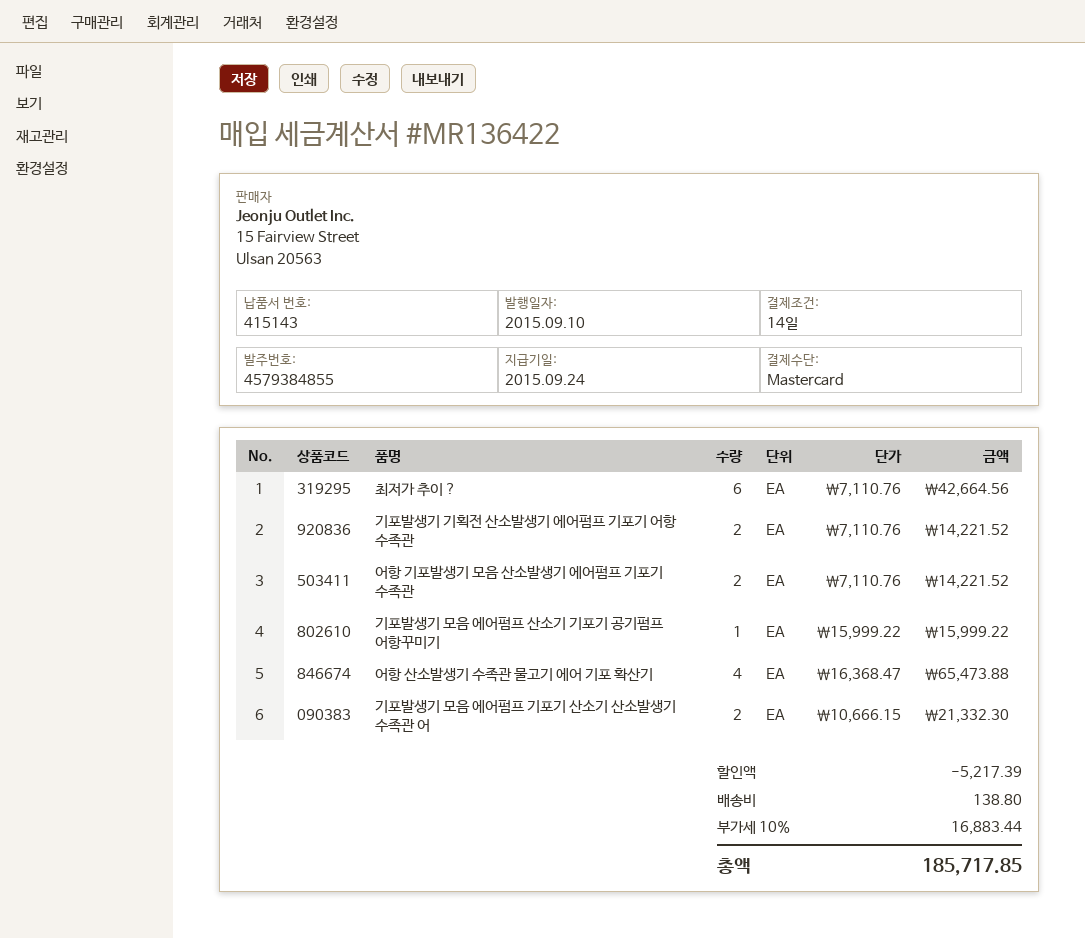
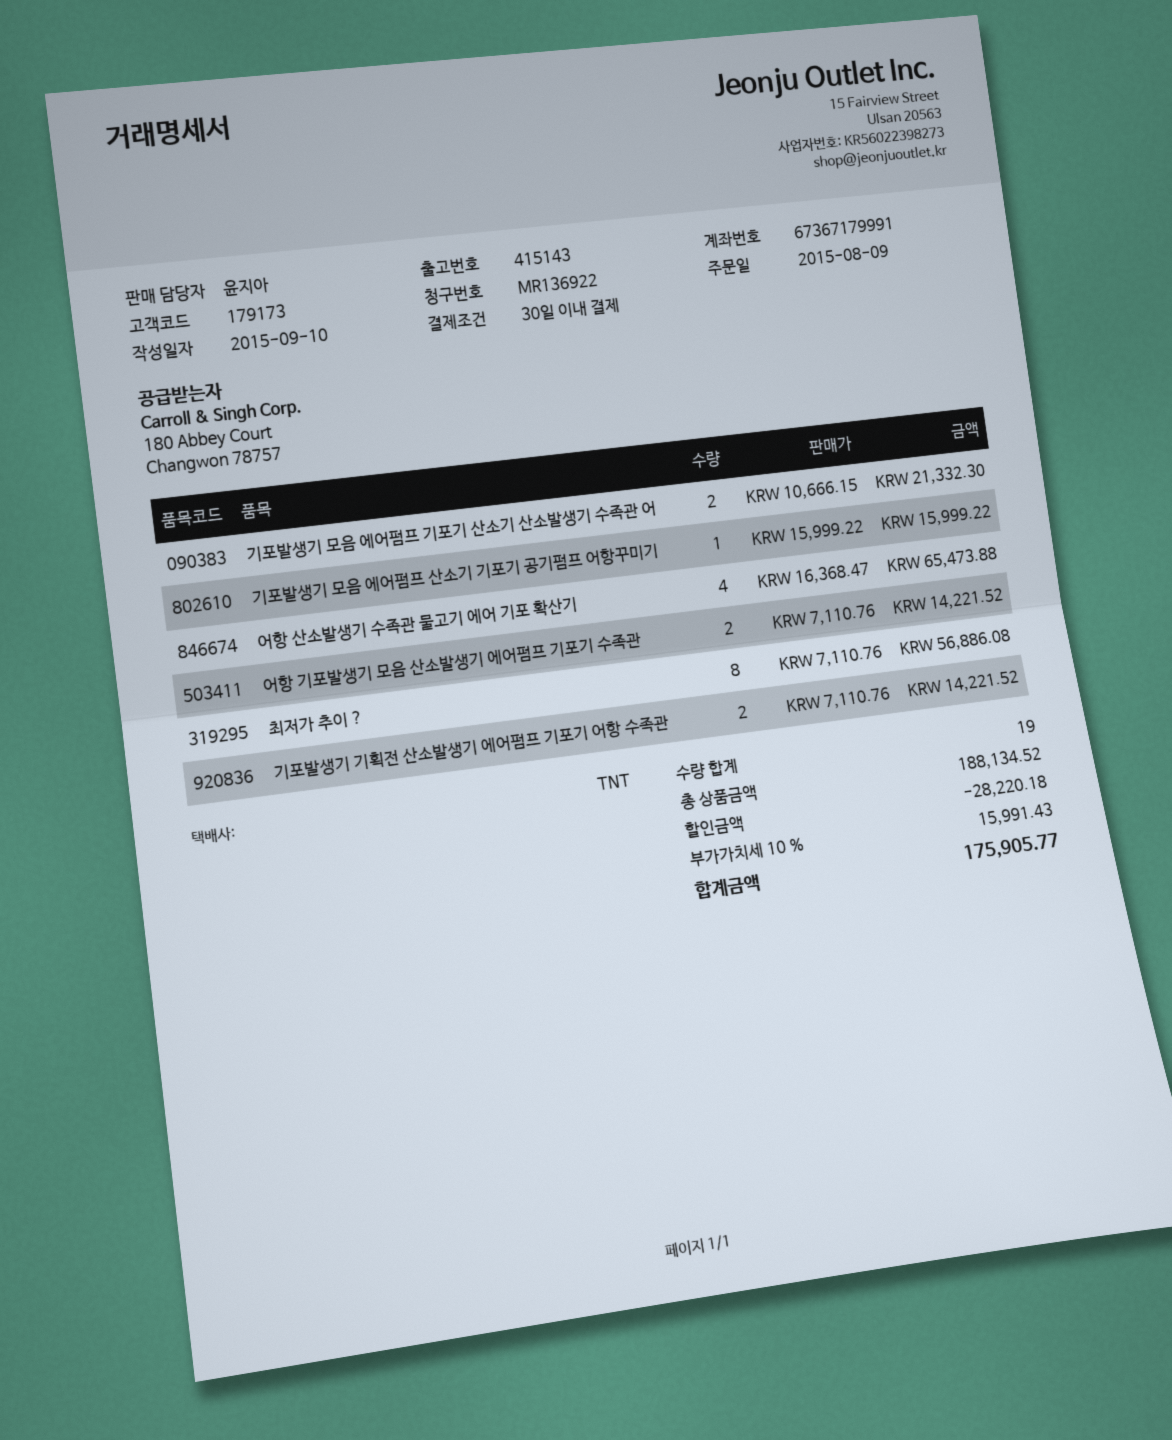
invoice number: MR136422 -> MR136922
payment terms: 14 days -> 30 days
최저가 추이 ?: 6 x 7110.76 = 42664.56 -> 8 x 7110.76 = 56886.08
discount: 5217.39 -> 28220.18
shipping: 138.80 -> none
tax: 10% = 16883.44 -> 10% = 15991.43
total: 185717.85 -> 175905.77

